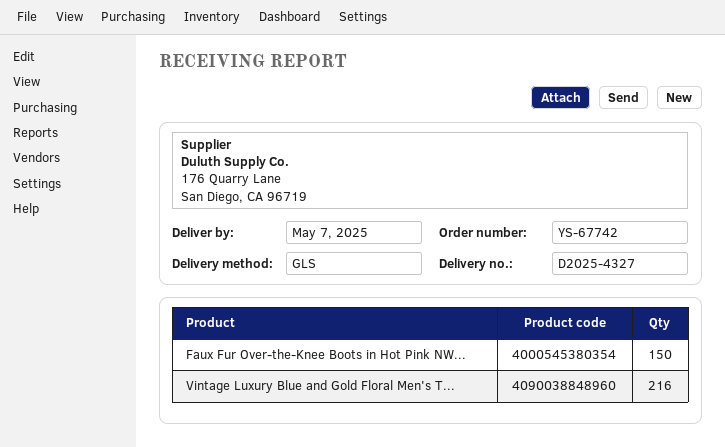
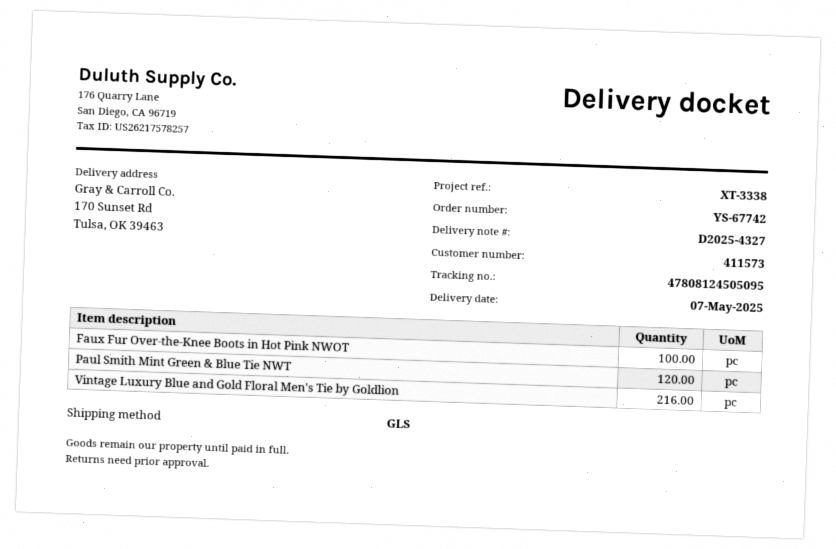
Faux Fur Over-the-Knee Boots in Hot Pink NW...: 150 -> 100
Paul Smith Mint Green & Blue Tie NWT: none -> 120

